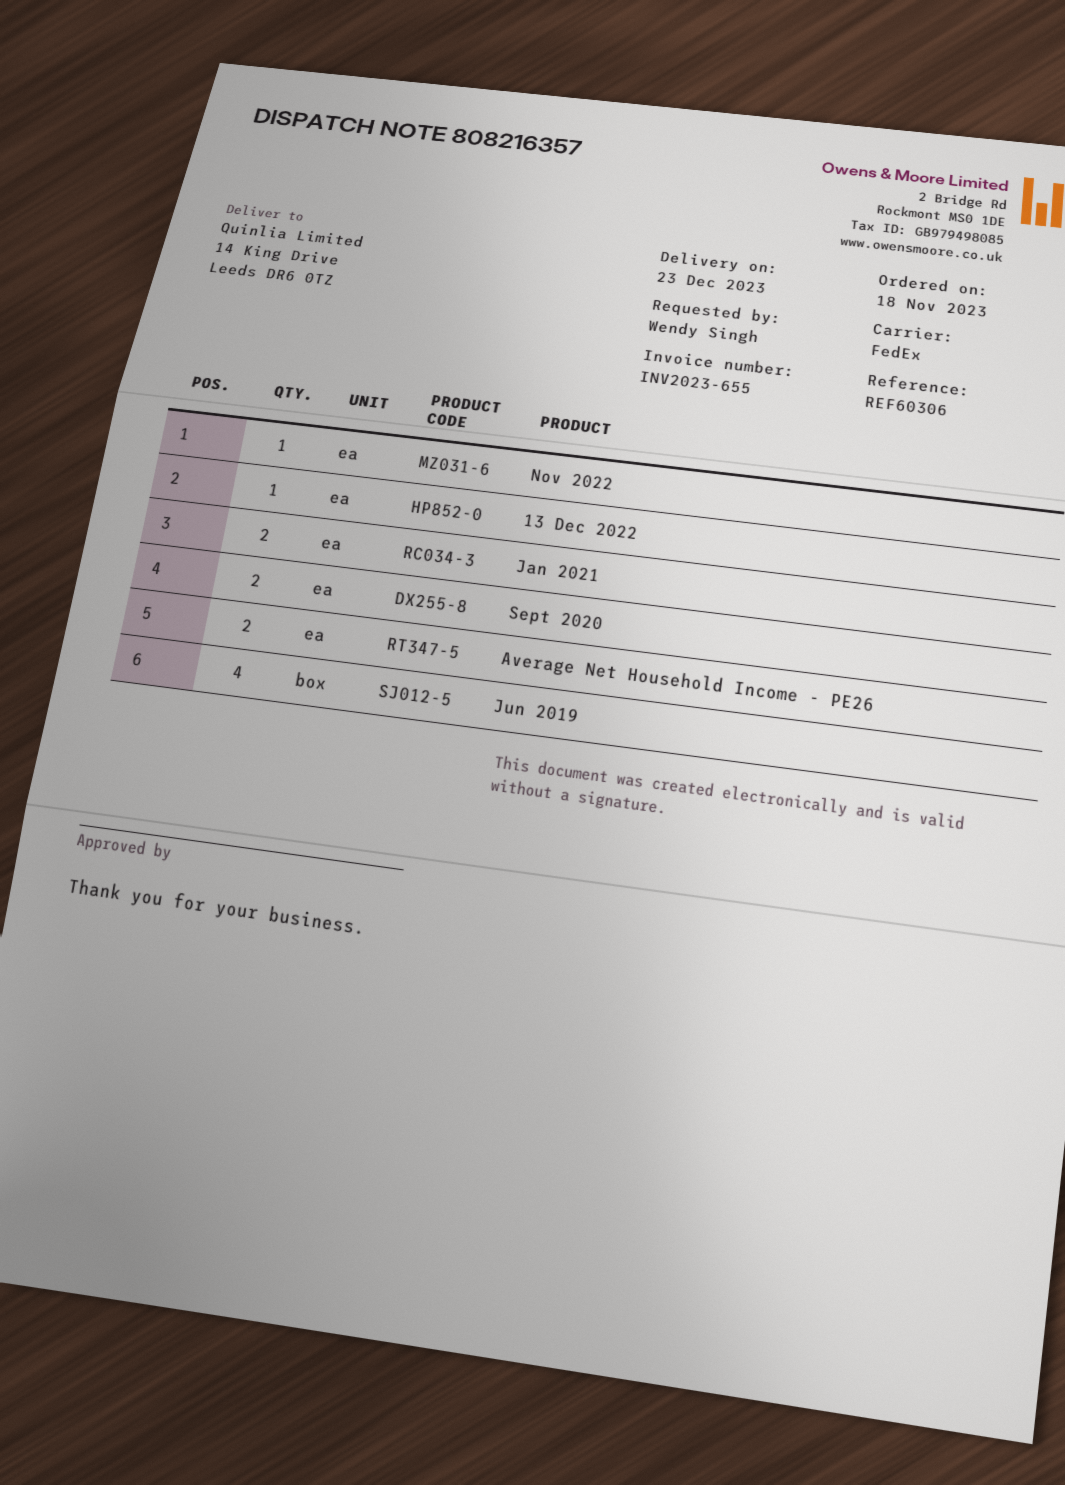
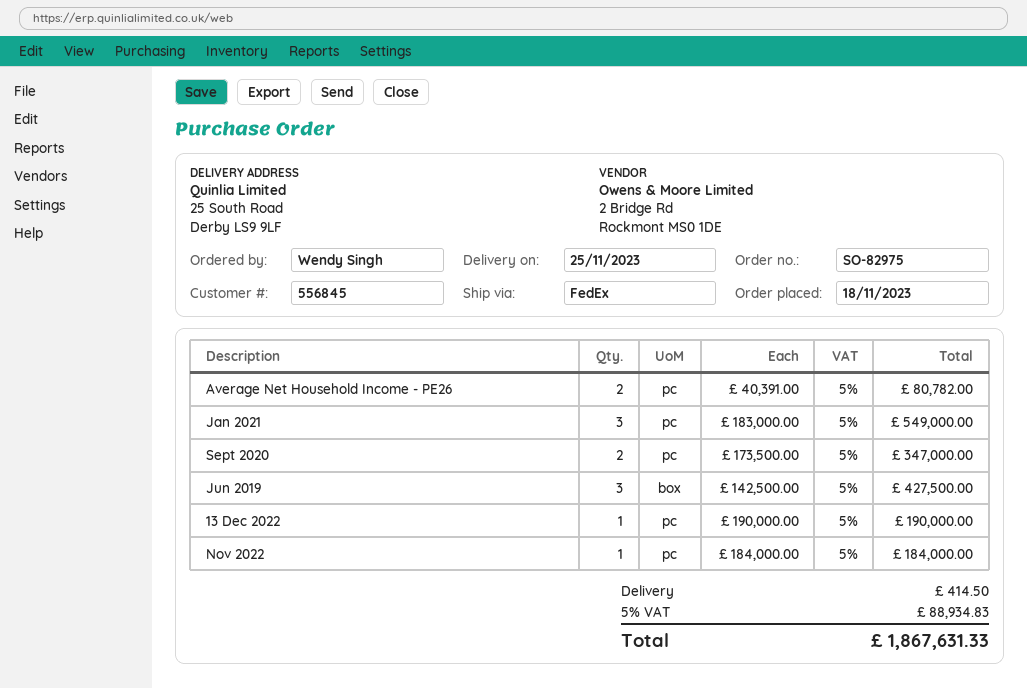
delivery date: 2023-12-23 -> 2023-11-25
ship to: 14 King Drive, Leeds DR6 0TZ -> 25 South Road, Derby LS9 9LF
Jan 2021: 2 -> 3
Jun 2019: 4 -> 3

